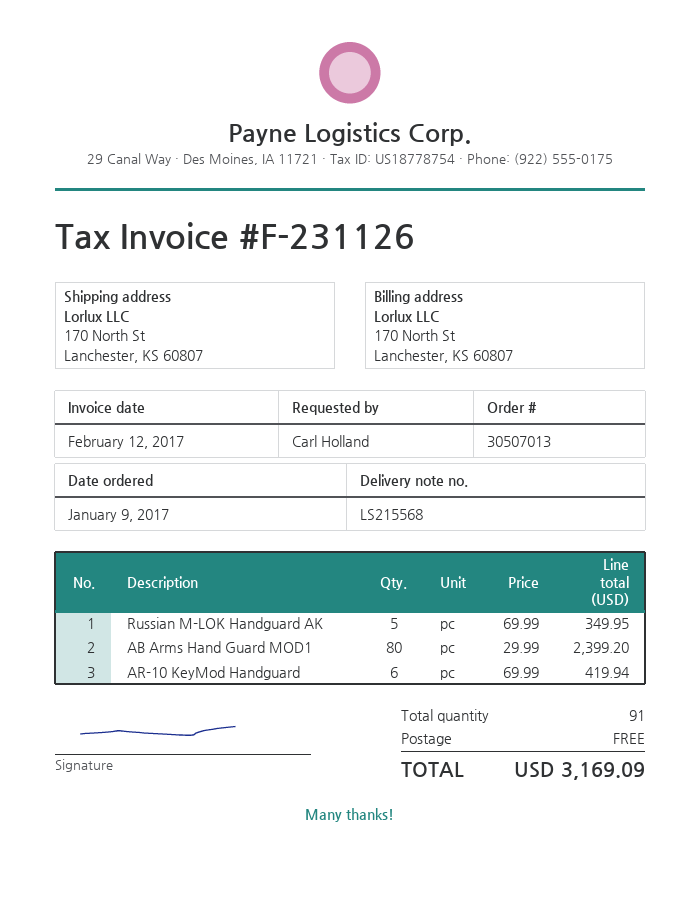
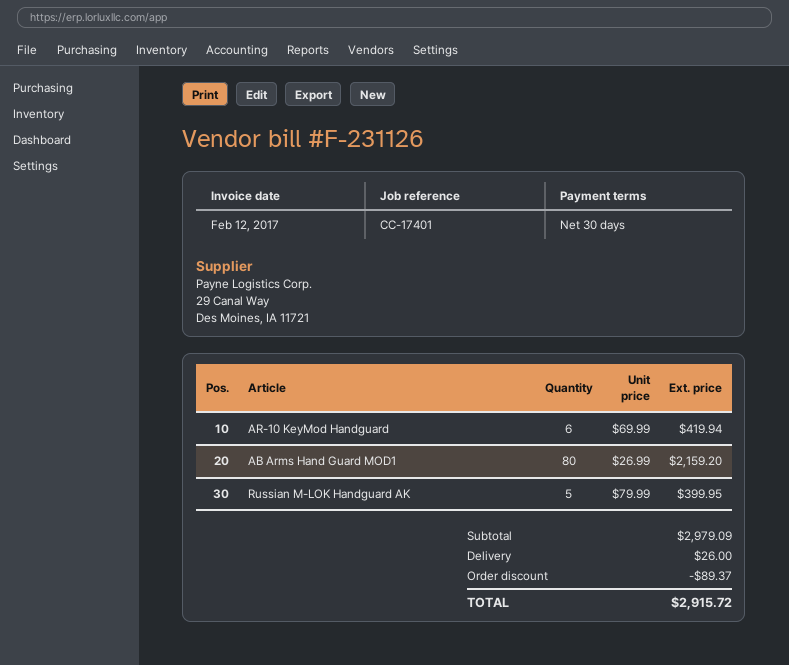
Russian M-LOK Handguard AK: 5 x 69.99 = 349.95 -> 5 x 79.99 = 399.95
AB Arms Hand Guard MOD1: 80 x 29.99 = 2399.20 -> 80 x 26.99 = 2159.20
discount: none -> 89.37
shipping: 0.00 -> 26.00
total: 3169.09 -> 2915.72

